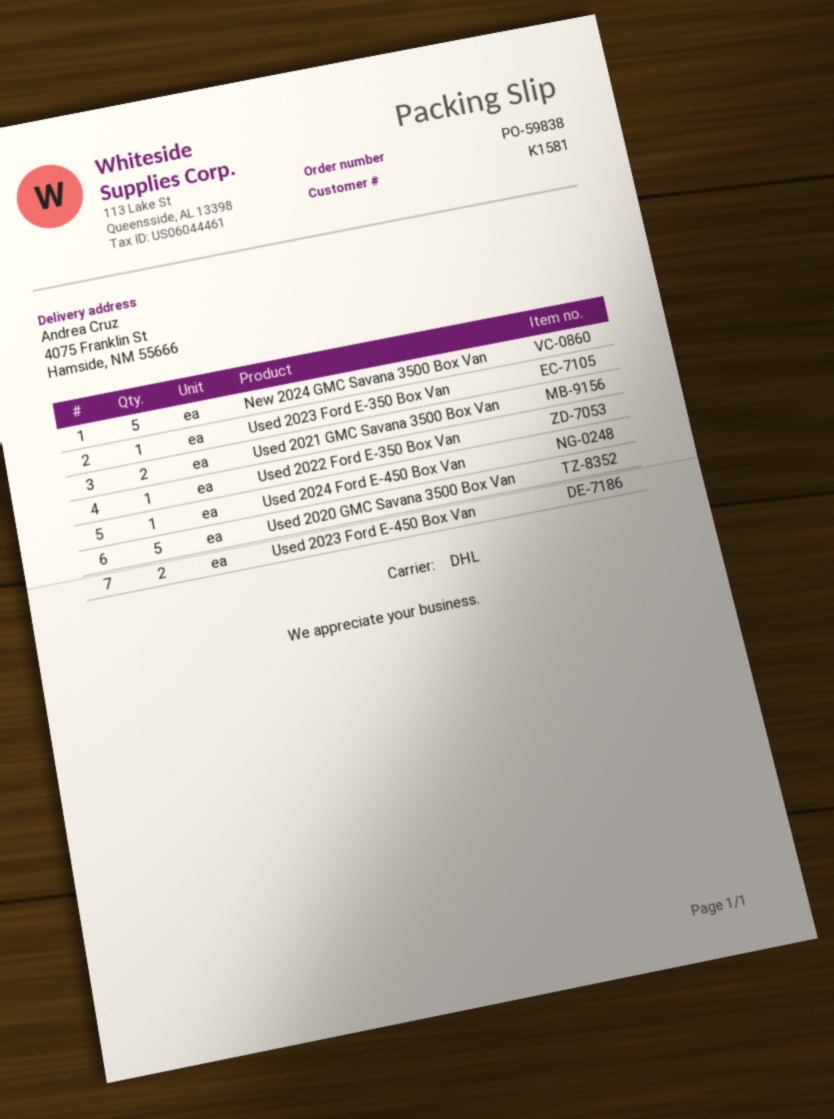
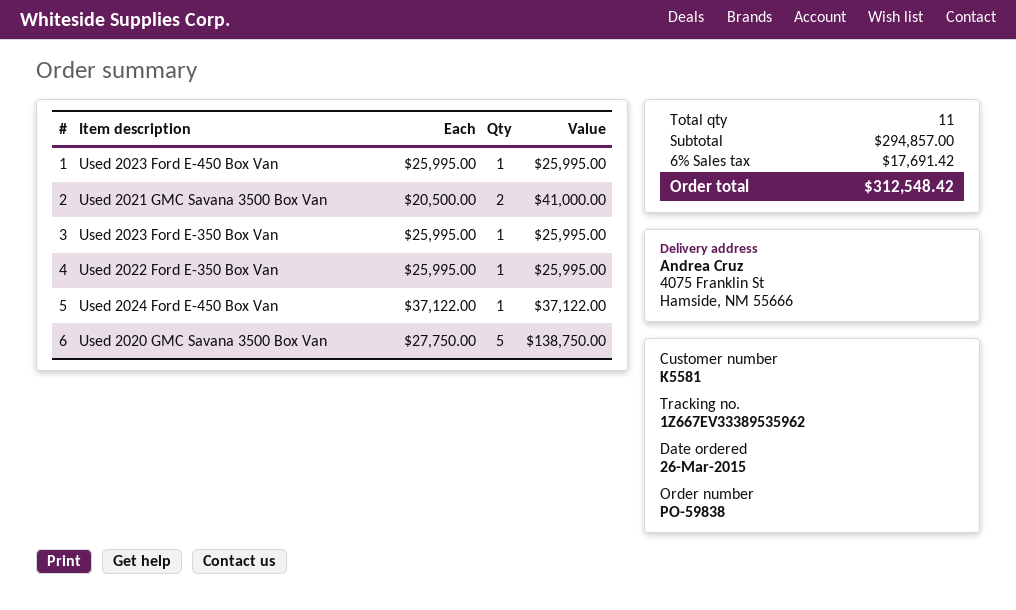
customer number: K1581 -> K5581
New 2024 GMC Savana 3500 Box Van: 5 -> none
Used 2023 Ford E-450 Box Van: 2 -> 1

